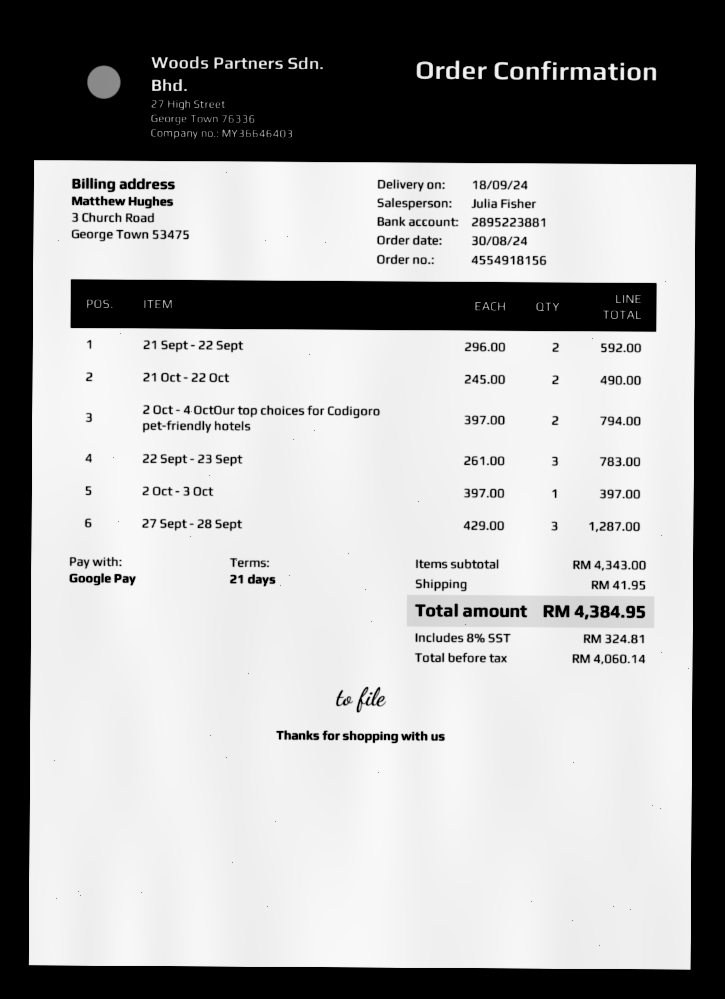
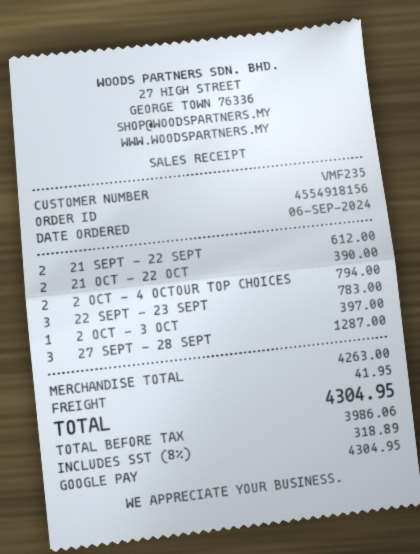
order date: 2024-08-30 -> 2024-09-06
21 Sept - 22 Sept: 2 for 592.00 -> 2 for 612.00
21 Oct - 22 Oct: 2 for 490.00 -> 2 for 390.00
subtotal: 4343.00 -> 4263.00
net: 4060.14 -> 3986.06
tax: 8% = 324.81 -> 8% = 318.89
total: 4384.95 -> 4304.95

